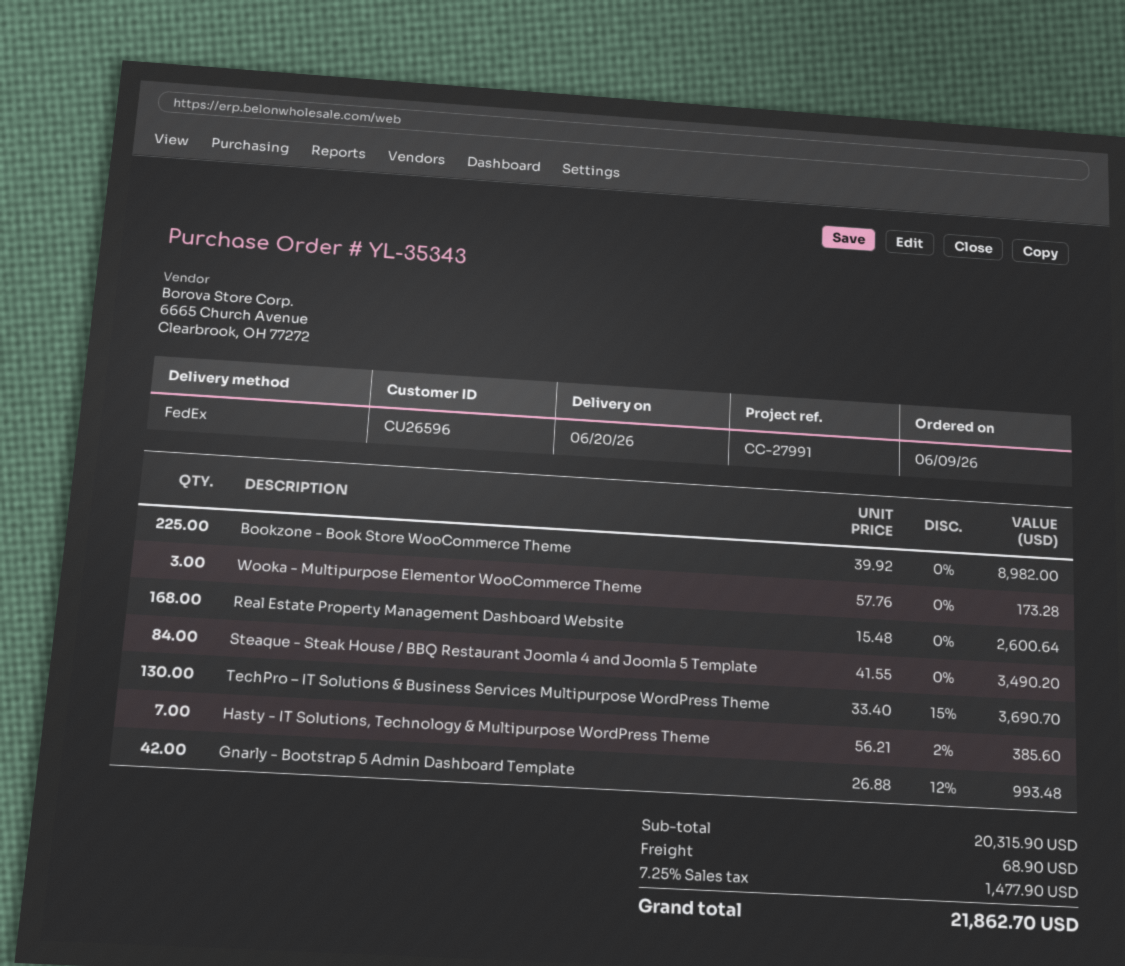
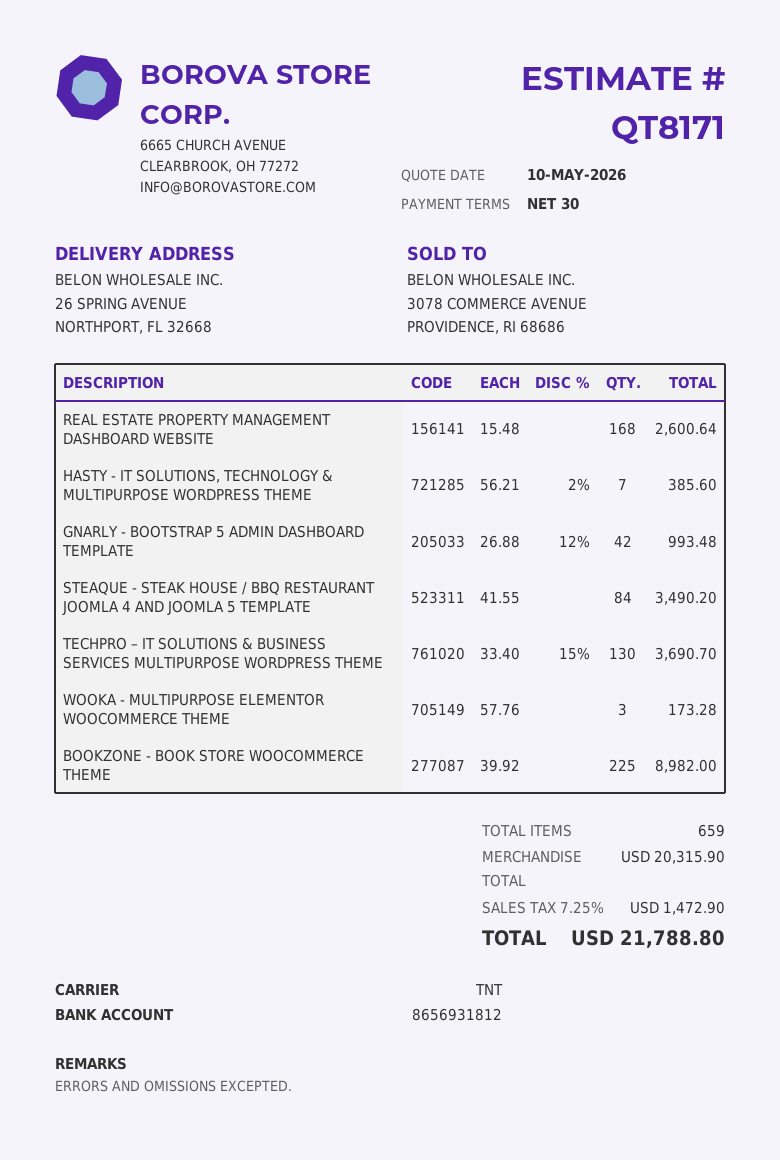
shipping method: FedEx -> TNT
shipping: 68.90 -> none
tax: 7.25% = 1477.90 -> 7.25% = 1472.90
total: 21862.70 -> 21788.80

